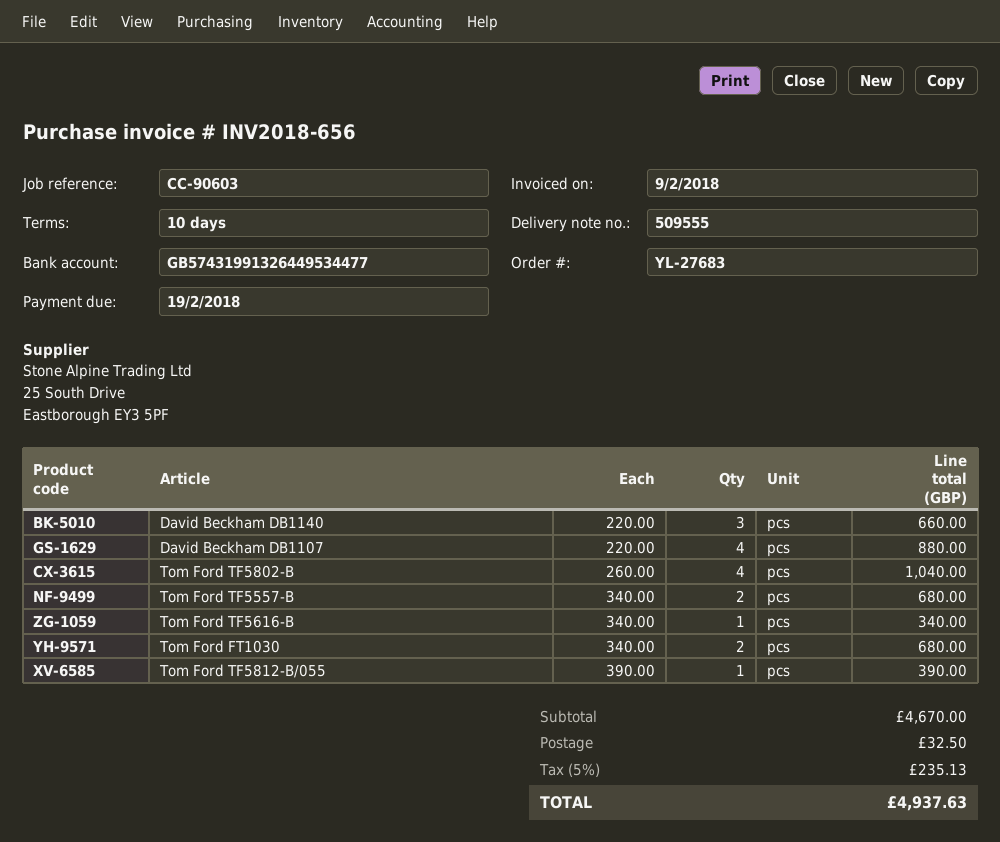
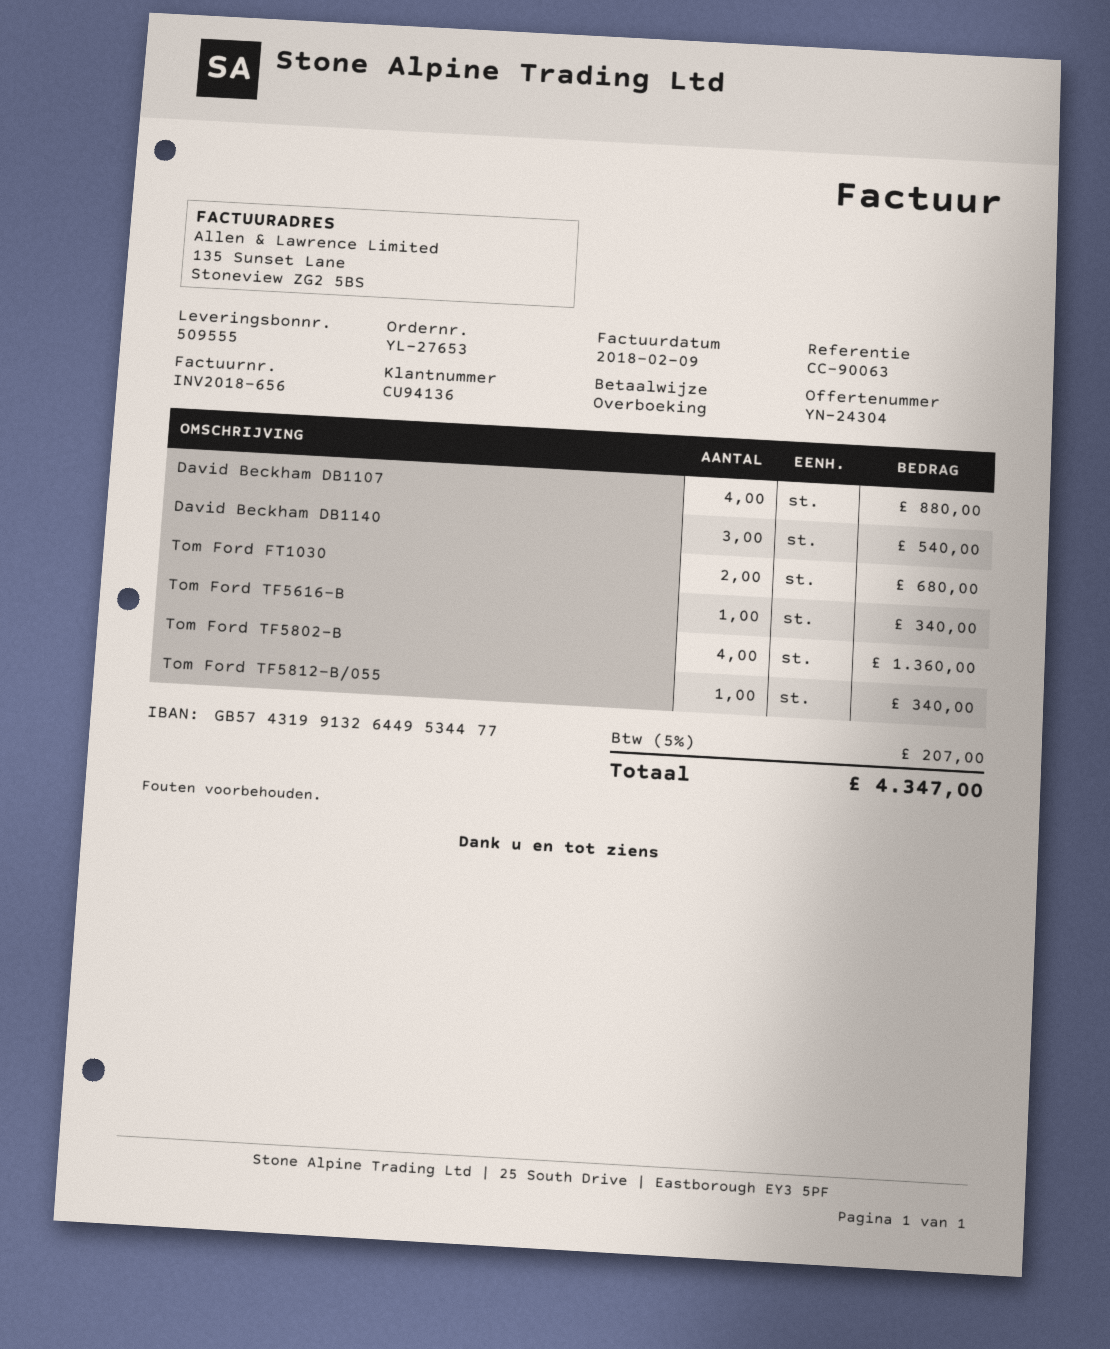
order number: YL-27683 -> YL-27653
reference: CC-90603 -> CC-90063
David Beckham DB1140: 3 for 660.00 -> 3 for 540.00
Tom Ford TF5802-B: 4 for 1040.00 -> 4 for 1360.00
Tom Ford TF5557-B: 2 for 680.00 -> none
Tom Ford TF5812-B/055: 1 for 390.00 -> 1 for 340.00
shipping: 32.50 -> none
tax: 5% = 235.13 -> 5% = 207.00
total: 4937.63 -> 4347.00

